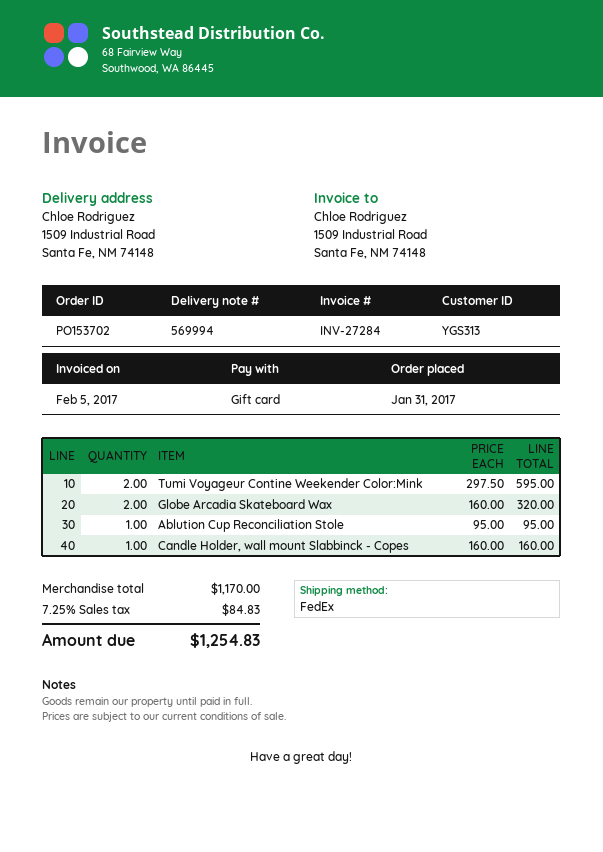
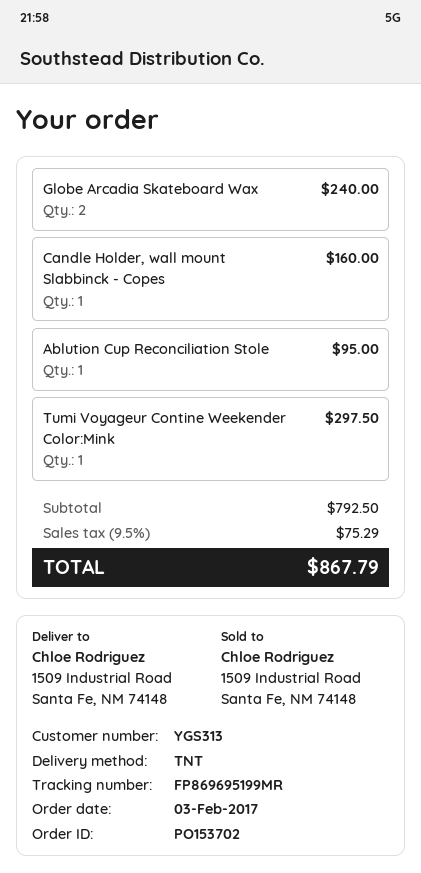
order date: 2017-01-31 -> 2017-02-03
shipping method: FedEx -> TNT
Tumi Voyageur Contine Weekender Color:Mink: 2 for 595.00 -> 1 for 297.50
Globe Arcadia Skateboard Wax: 2 for 320.00 -> 2 for 240.00
subtotal: 1170.00 -> 792.50
tax: 7.25% = 84.83 -> 9.5% = 75.29
total: 1254.83 -> 867.79

